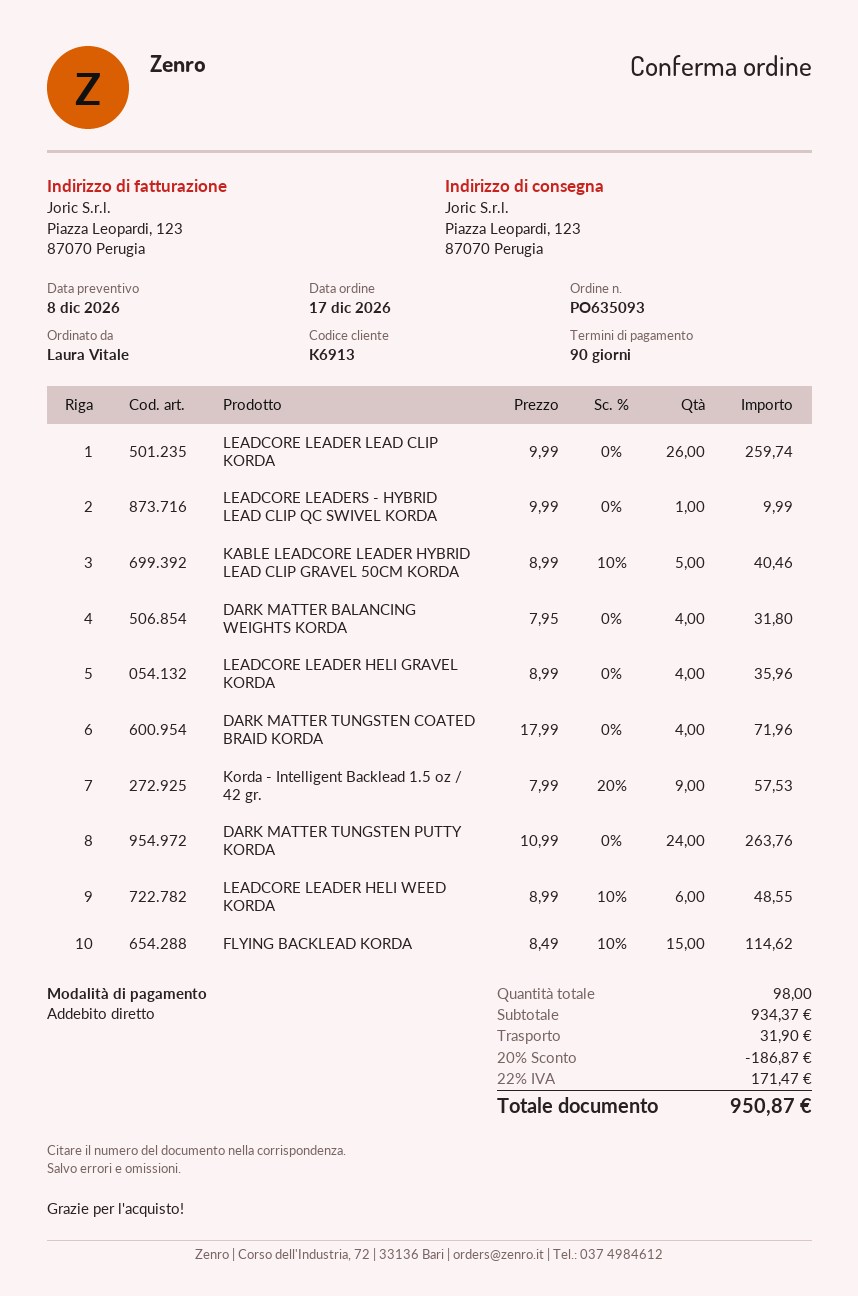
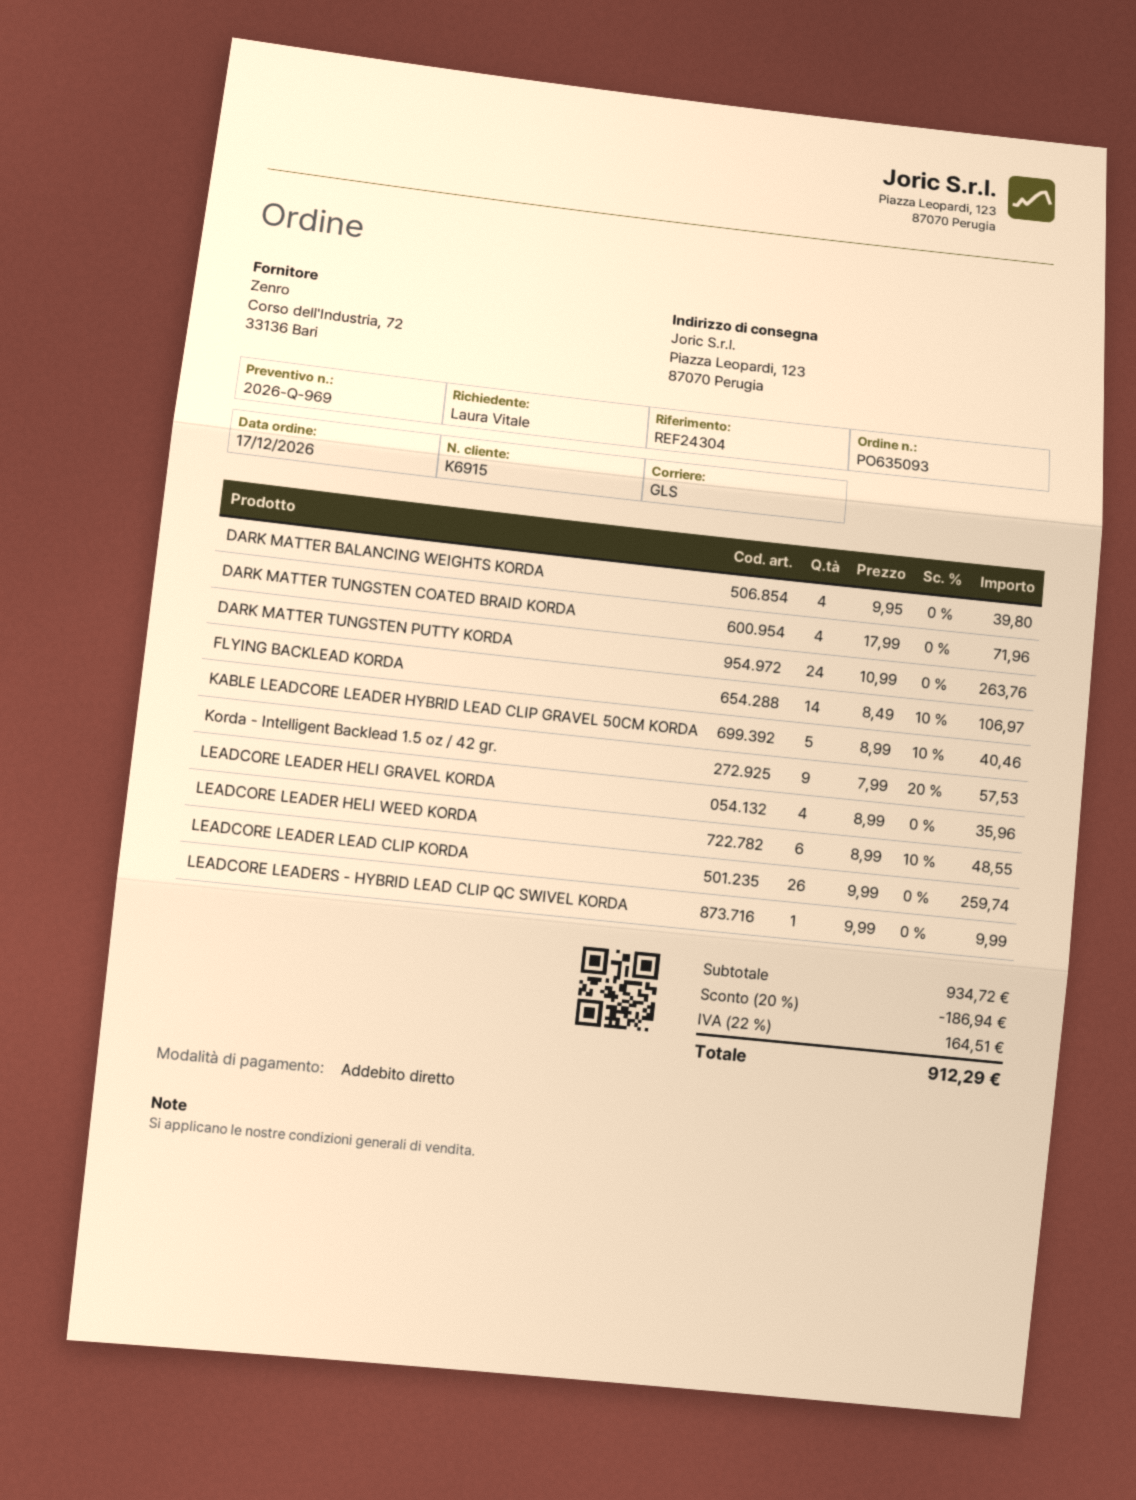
customer number: K6913 -> K6915
DARK MATTER BALANCING WEIGHTS KORDA: 4 x 7.95 = 31.80 -> 4 x 9.95 = 39.80
FLYING BACKLEAD KORDA: 15 x 8.49 - 10% = 114.62 -> 14 x 8.49 - 10% = 106.97
subtotal: 934.37 -> 934.72
discount: 20% = 186.87 -> 20% = 186.94
shipping: 31.90 -> none
tax: 22% = 171.47 -> 22% = 164.51
total: 950.87 -> 912.29

